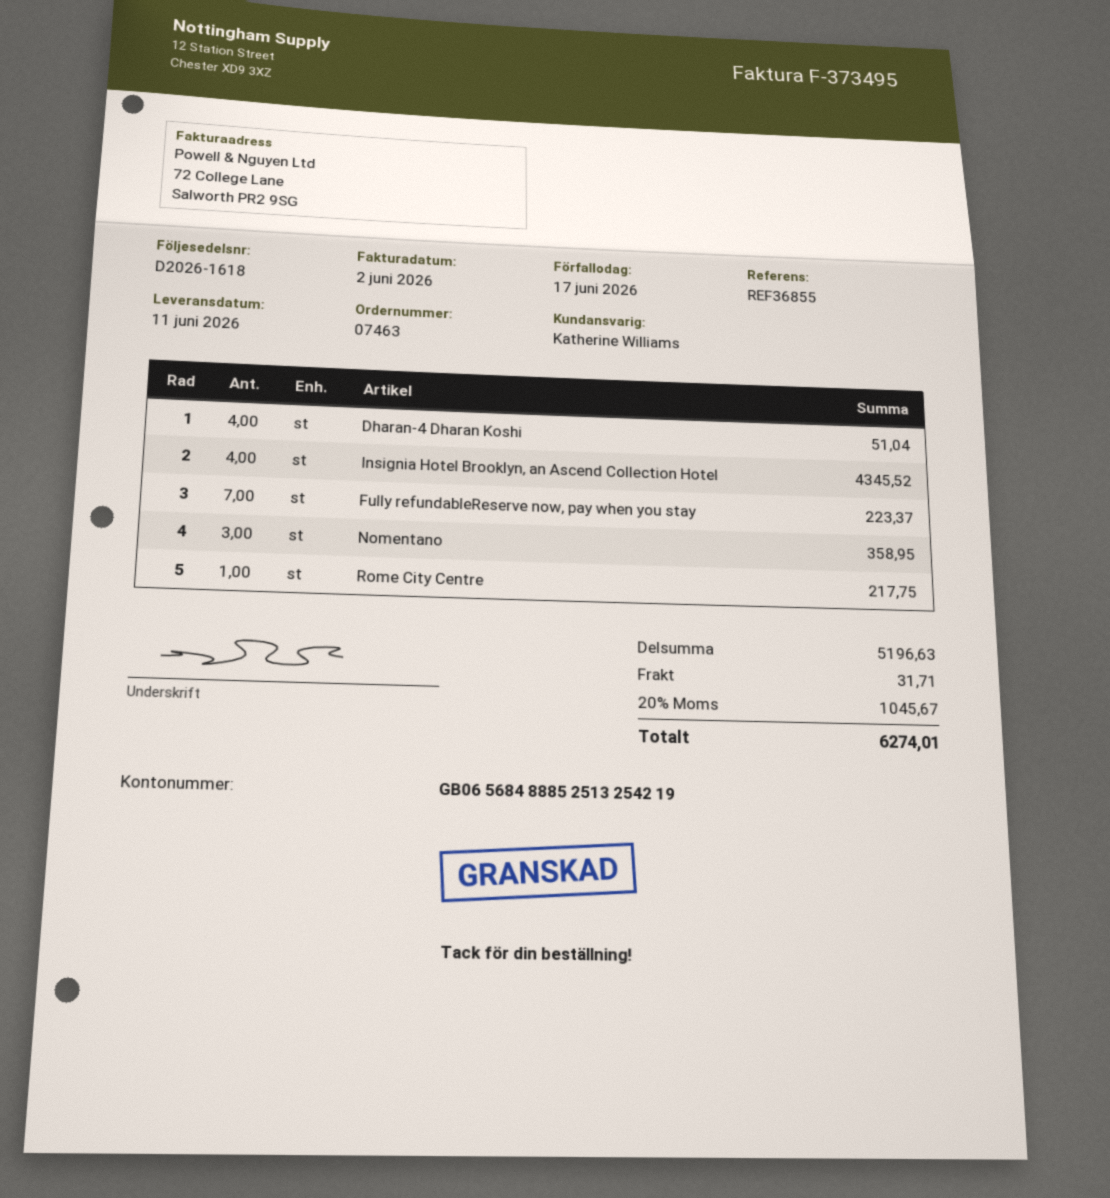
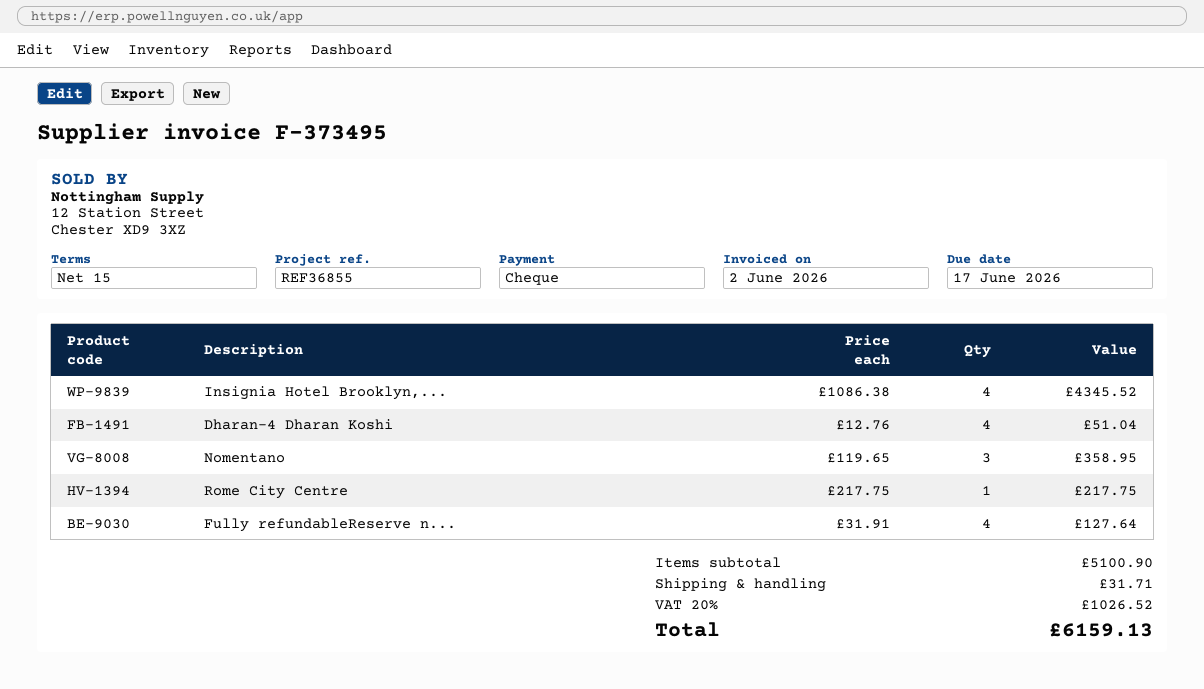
Fully refundableReserve now, pay when you stay: 7 for 223.37 -> 4 for 127.64
subtotal: 5196.63 -> 5100.90
tax: 20% = 1045.67 -> 20% = 1026.52
total: 6274.01 -> 6159.13

